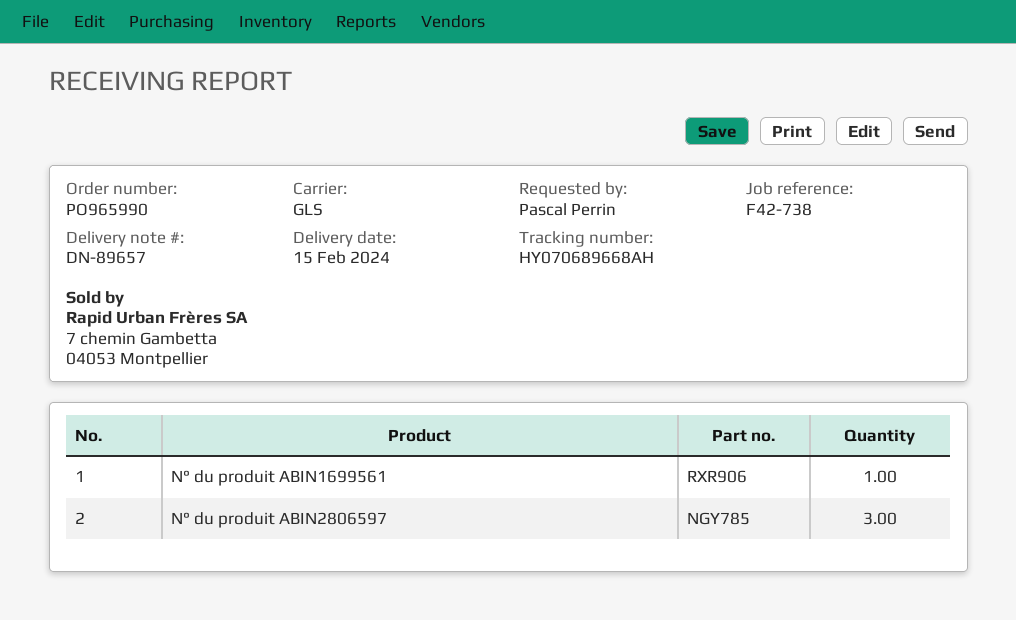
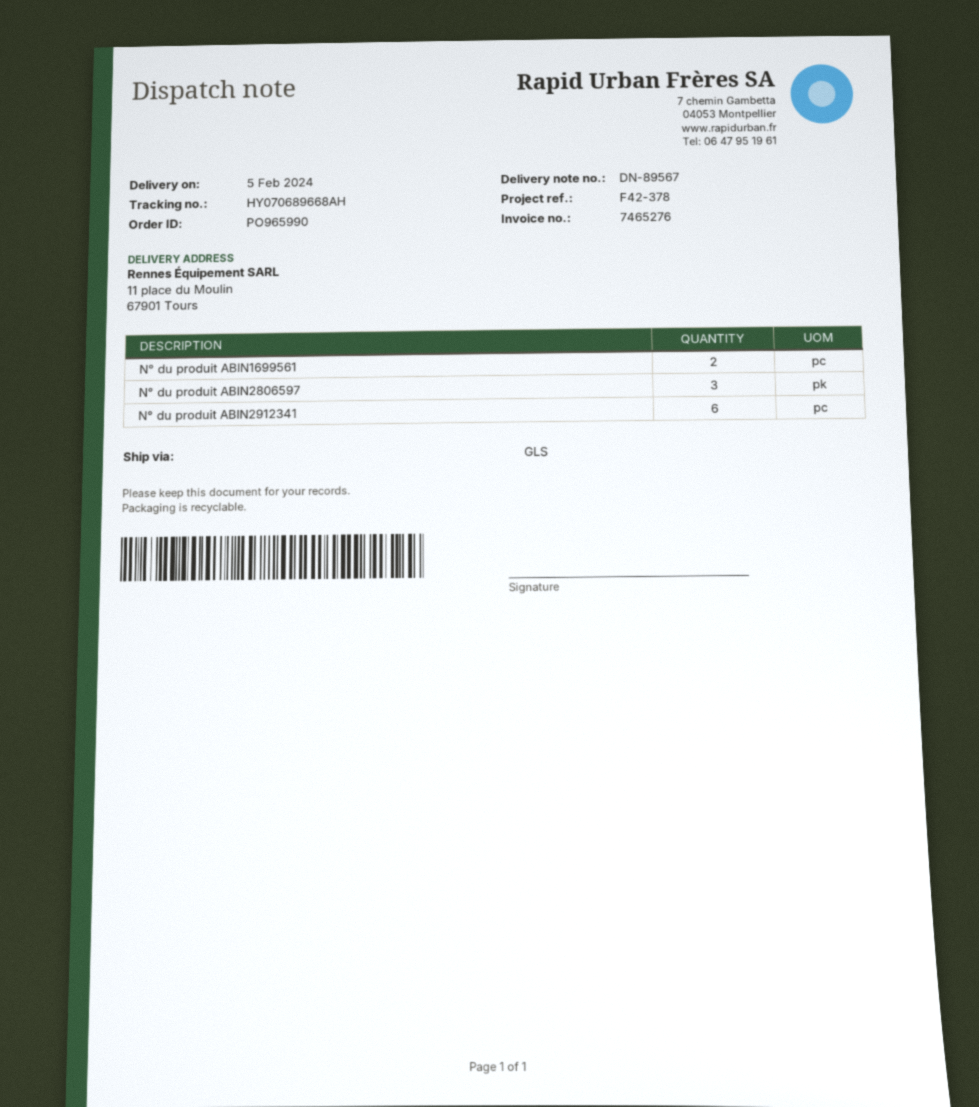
delivery note number: DN-89657 -> DN-89567
delivery date: 2024-02-15 -> 2024-02-05
reference: F42-738 -> F42-378
N° du produit ABIN1699561: 1 -> 2
N° du produit ABIN2912341: none -> 6

